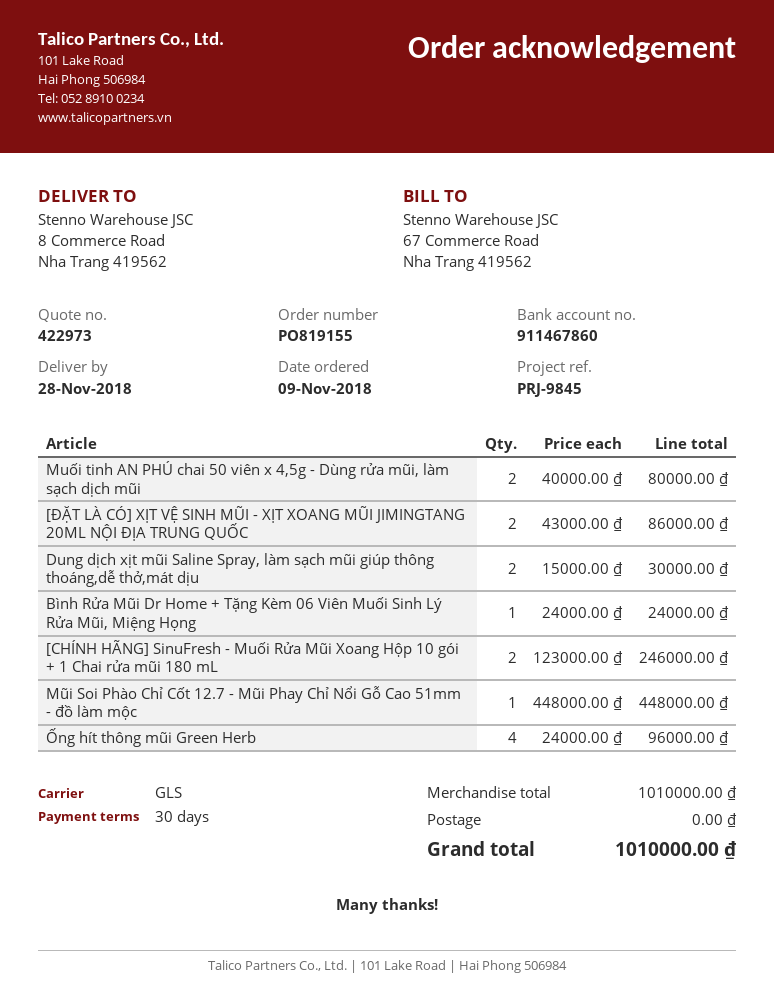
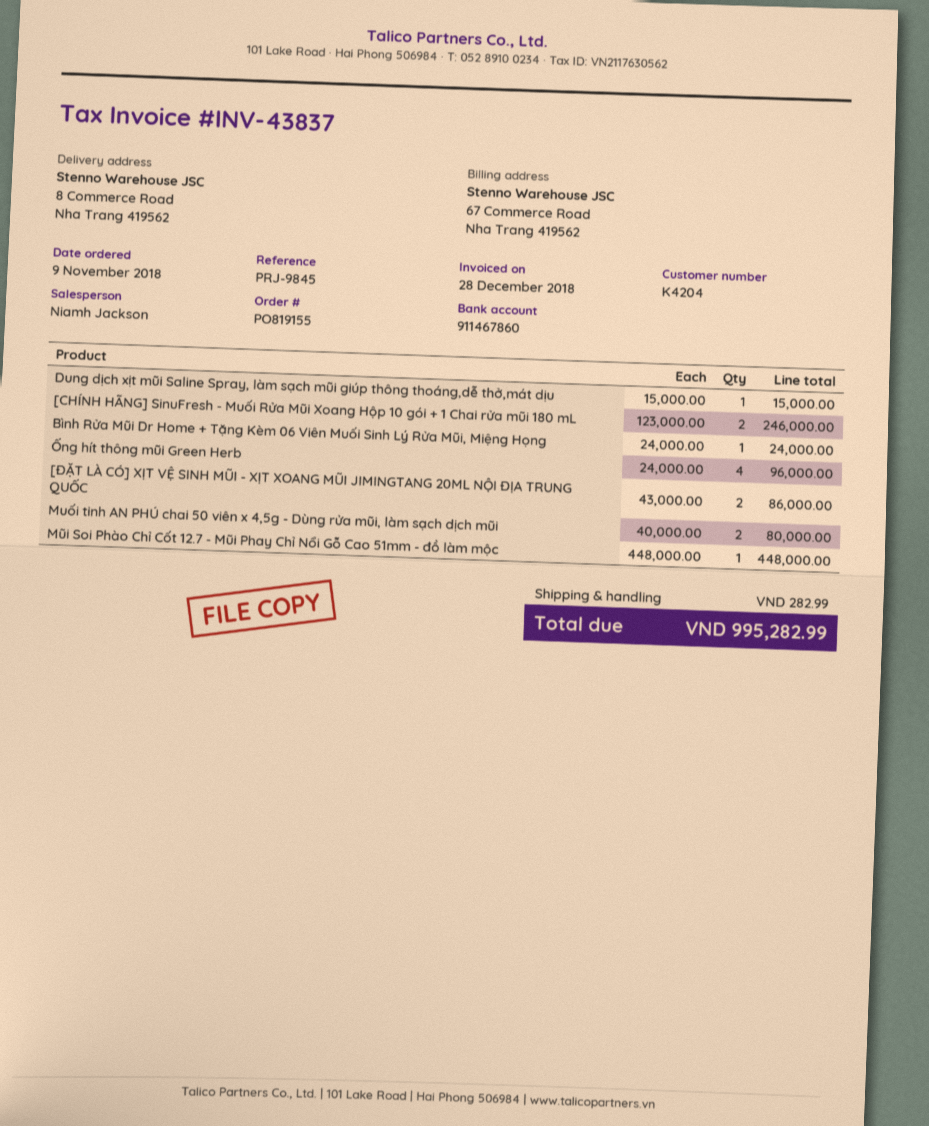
Dung dịch xịt mũi Saline Spray, làm sạch mũi giúp thông thoáng,dễ thở,mát dịu: 2 x 15000.00 = 30000.00 -> 1 x 15000.00 = 15000.00
shipping: 0.00 -> 282.99
total: 1010000.00 -> 995282.99

